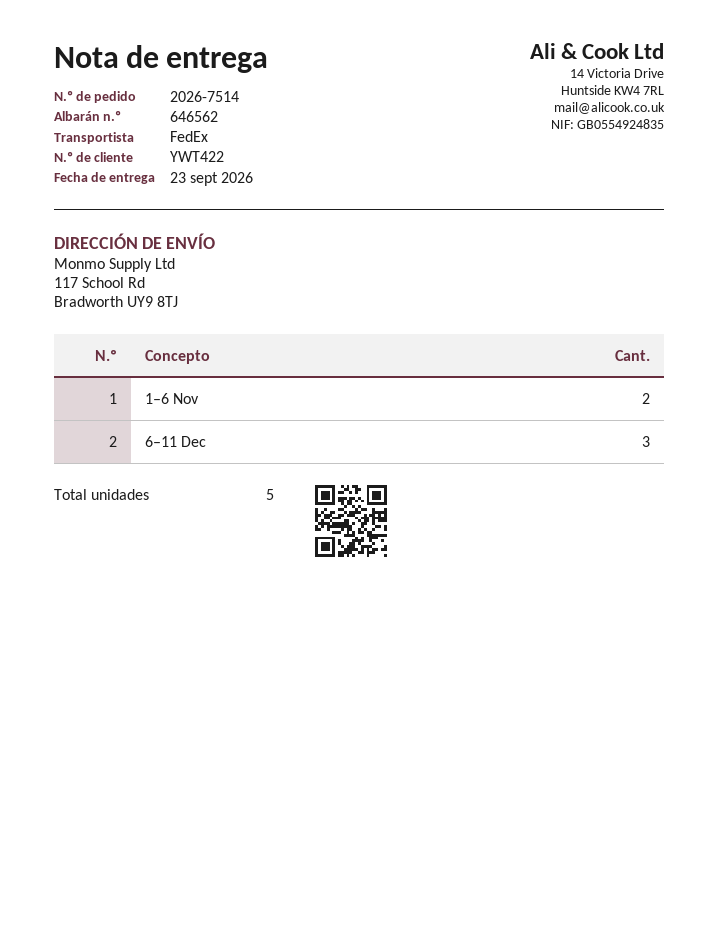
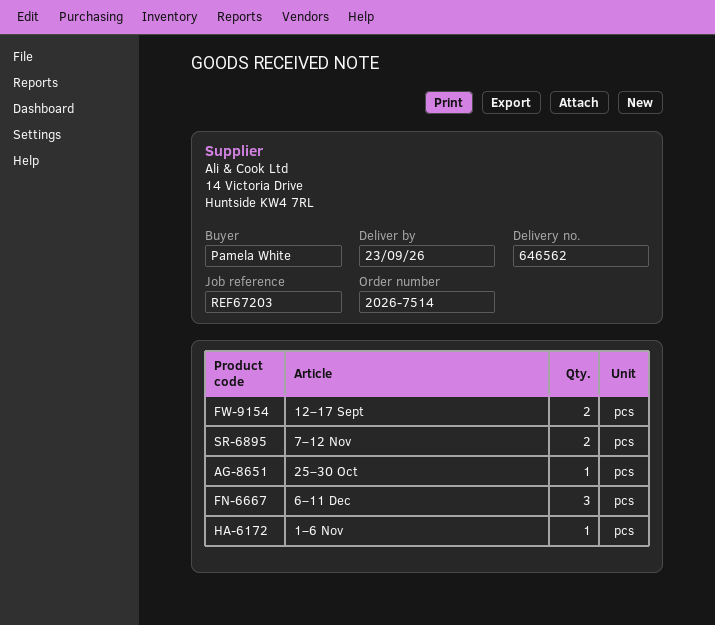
1–6 Nov: 2 -> 1
12–17 Sept: none -> 2
7–12 Nov: none -> 2
25–30 Oct: none -> 1

